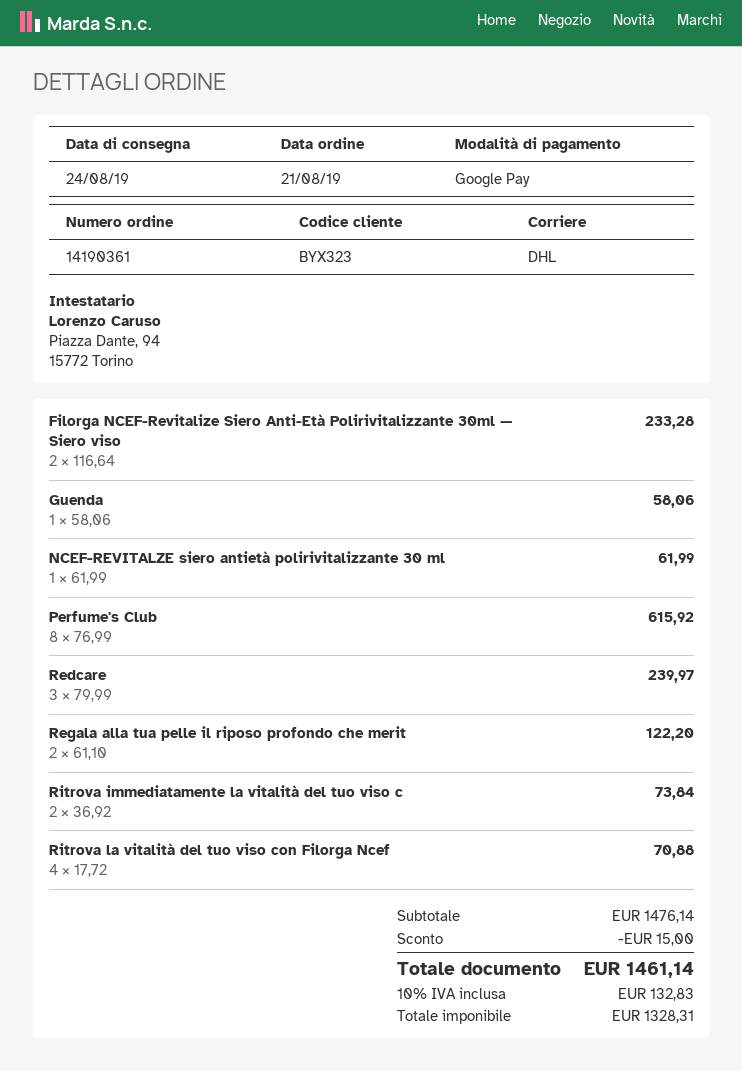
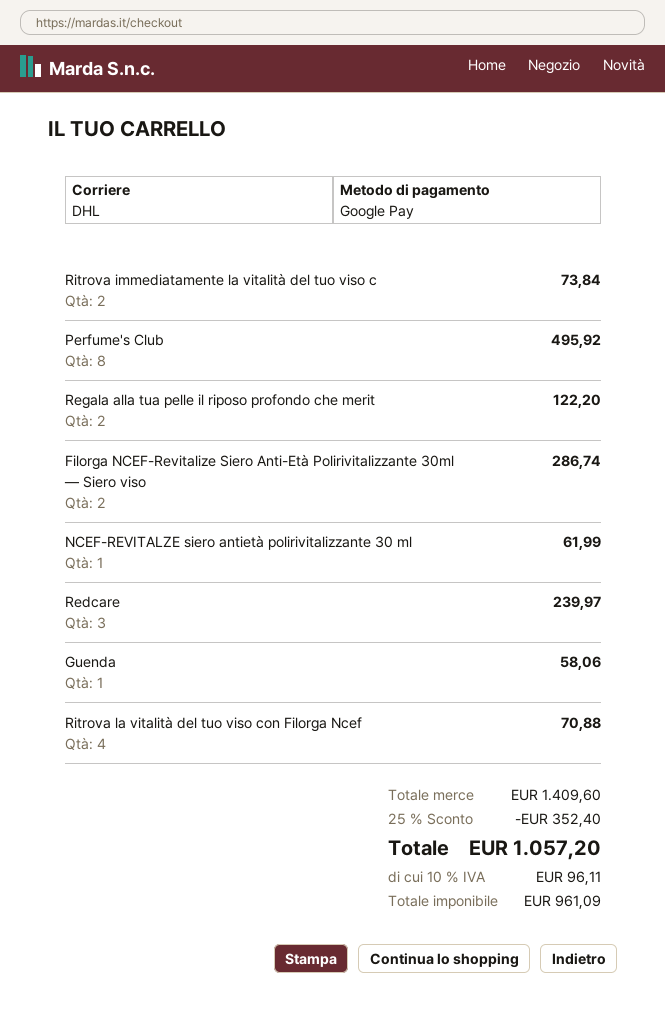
Filorga NCEF-Revitalize Siero Anti-Età Polirivitalizzante 30ml — Siero viso: 2 for 233.28 -> 2 for 286.74
Perfume's Club: 8 for 615.92 -> 8 for 495.92
subtotal: 1476.14 -> 1409.60
discount: 15.00 -> 352.40
net: 1328.31 -> 961.09
tax: 10% = 132.83 -> 10% = 96.11
total: 1461.14 -> 1057.20

